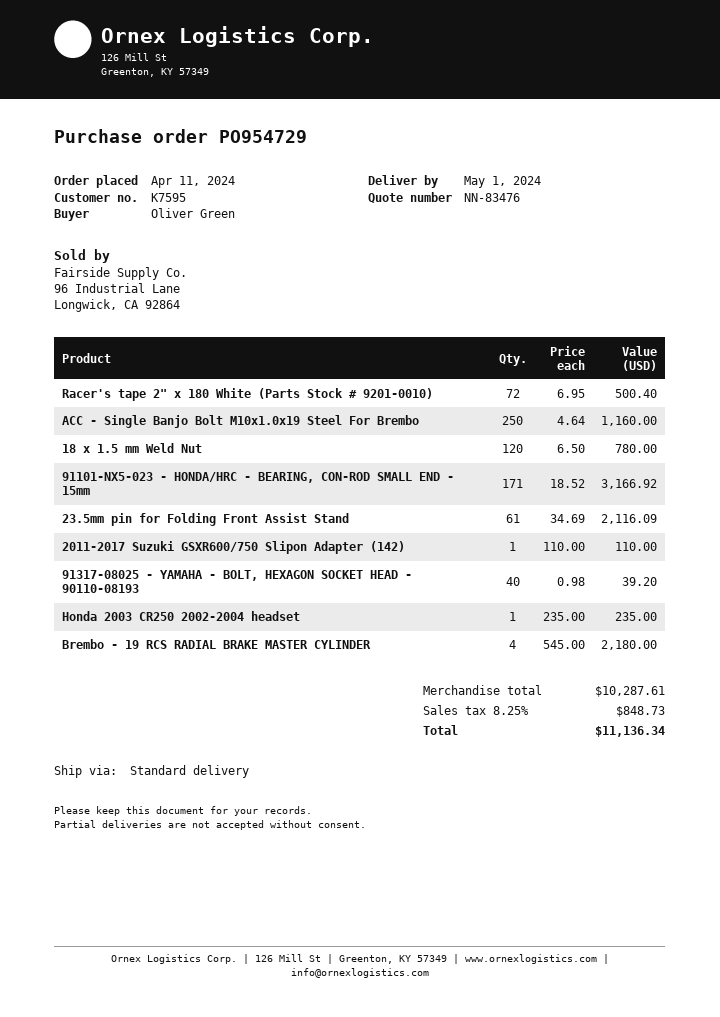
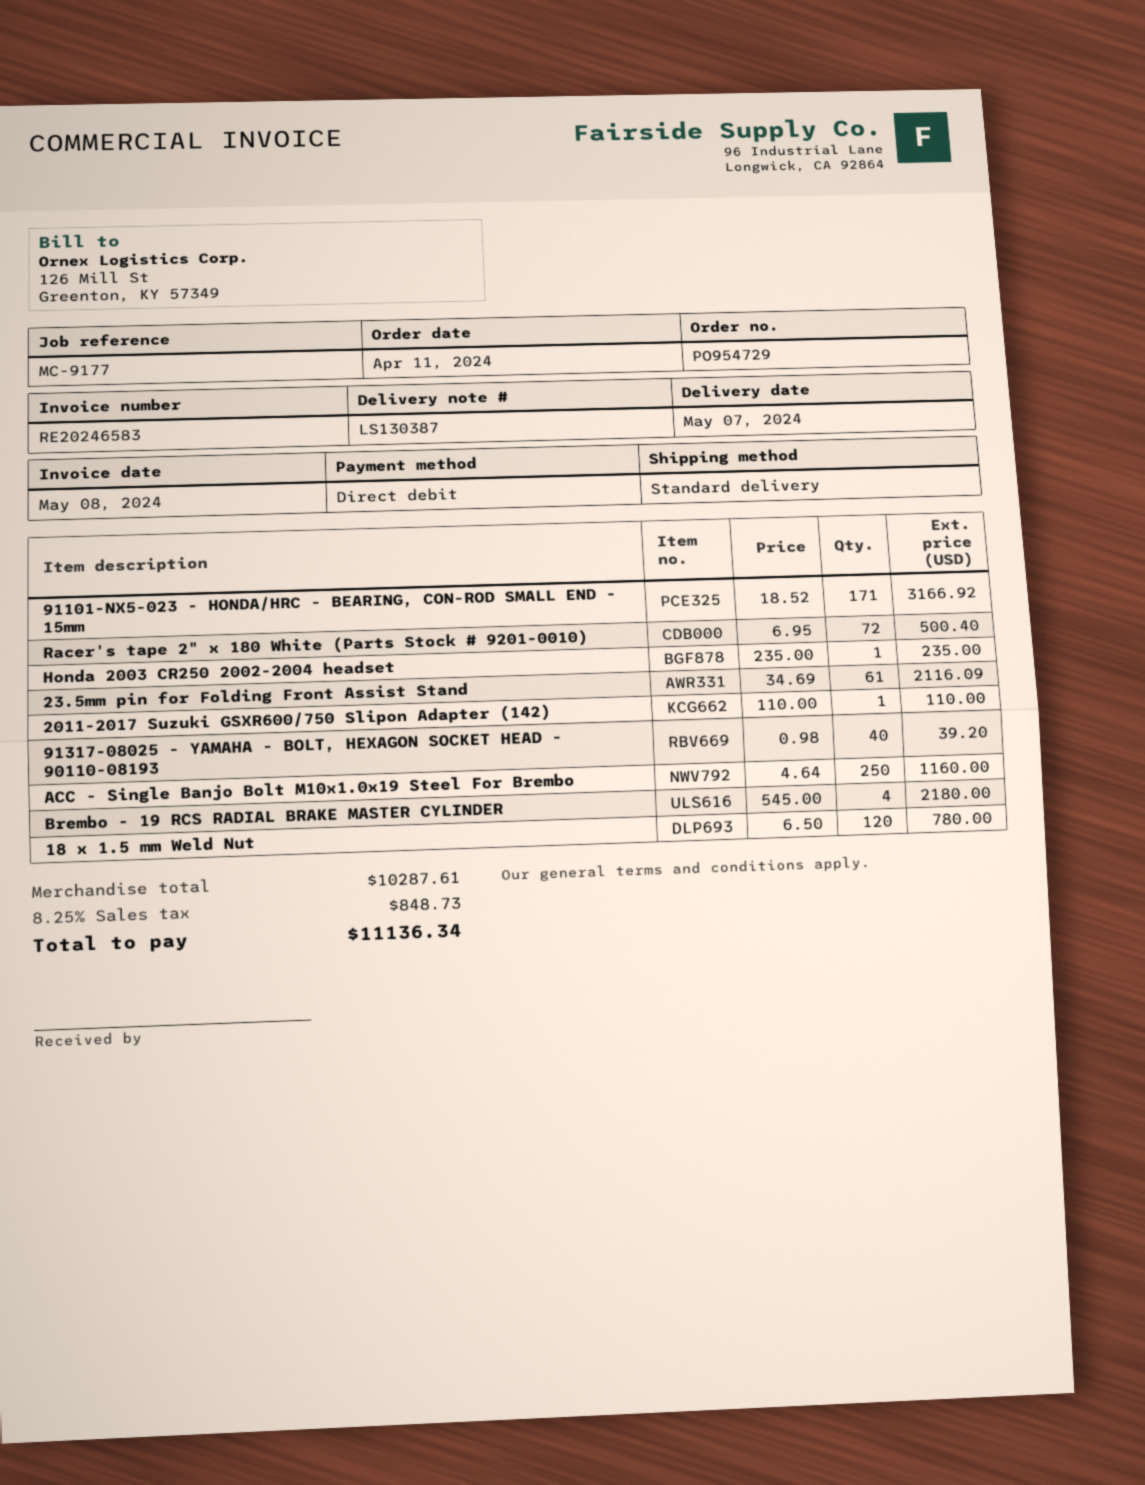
delivery date: 2024-05-01 -> 2024-05-07

